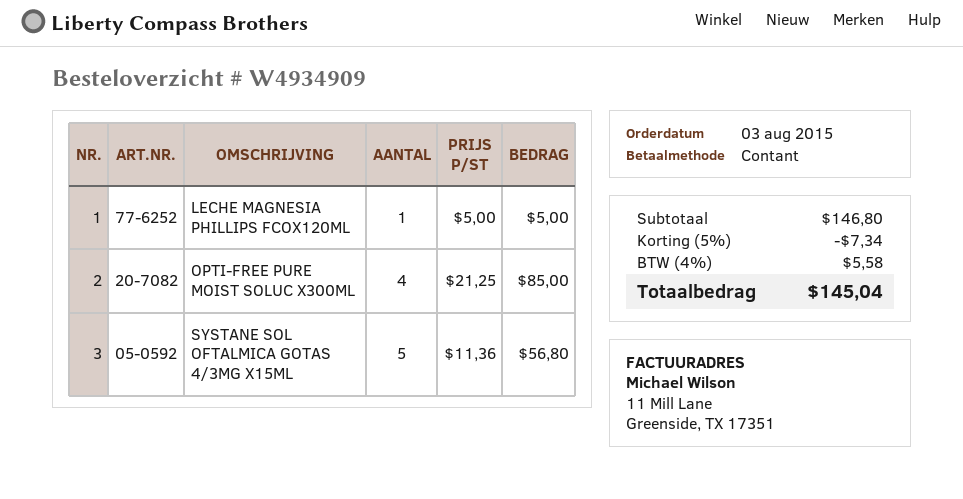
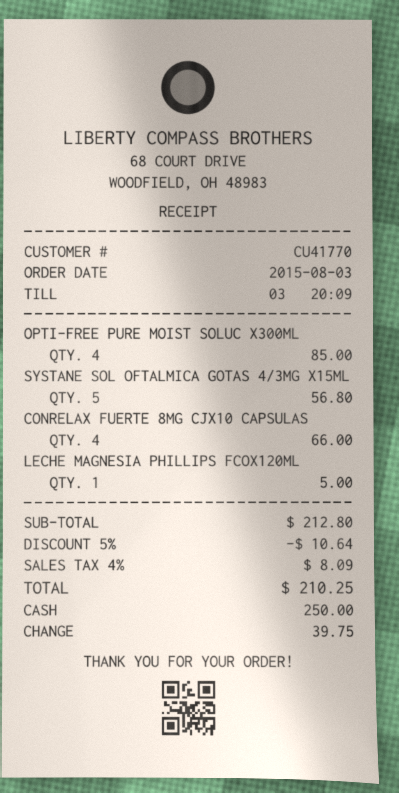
CONRELAX FUERTE 8MG CJX10 CAPSULAS: none -> 4 for 66.00
subtotal: 146.80 -> 212.80
discount: 5% = 7.34 -> 5% = 10.64
tax: 4% = 5.58 -> 4% = 8.09
total: 145.04 -> 210.25

